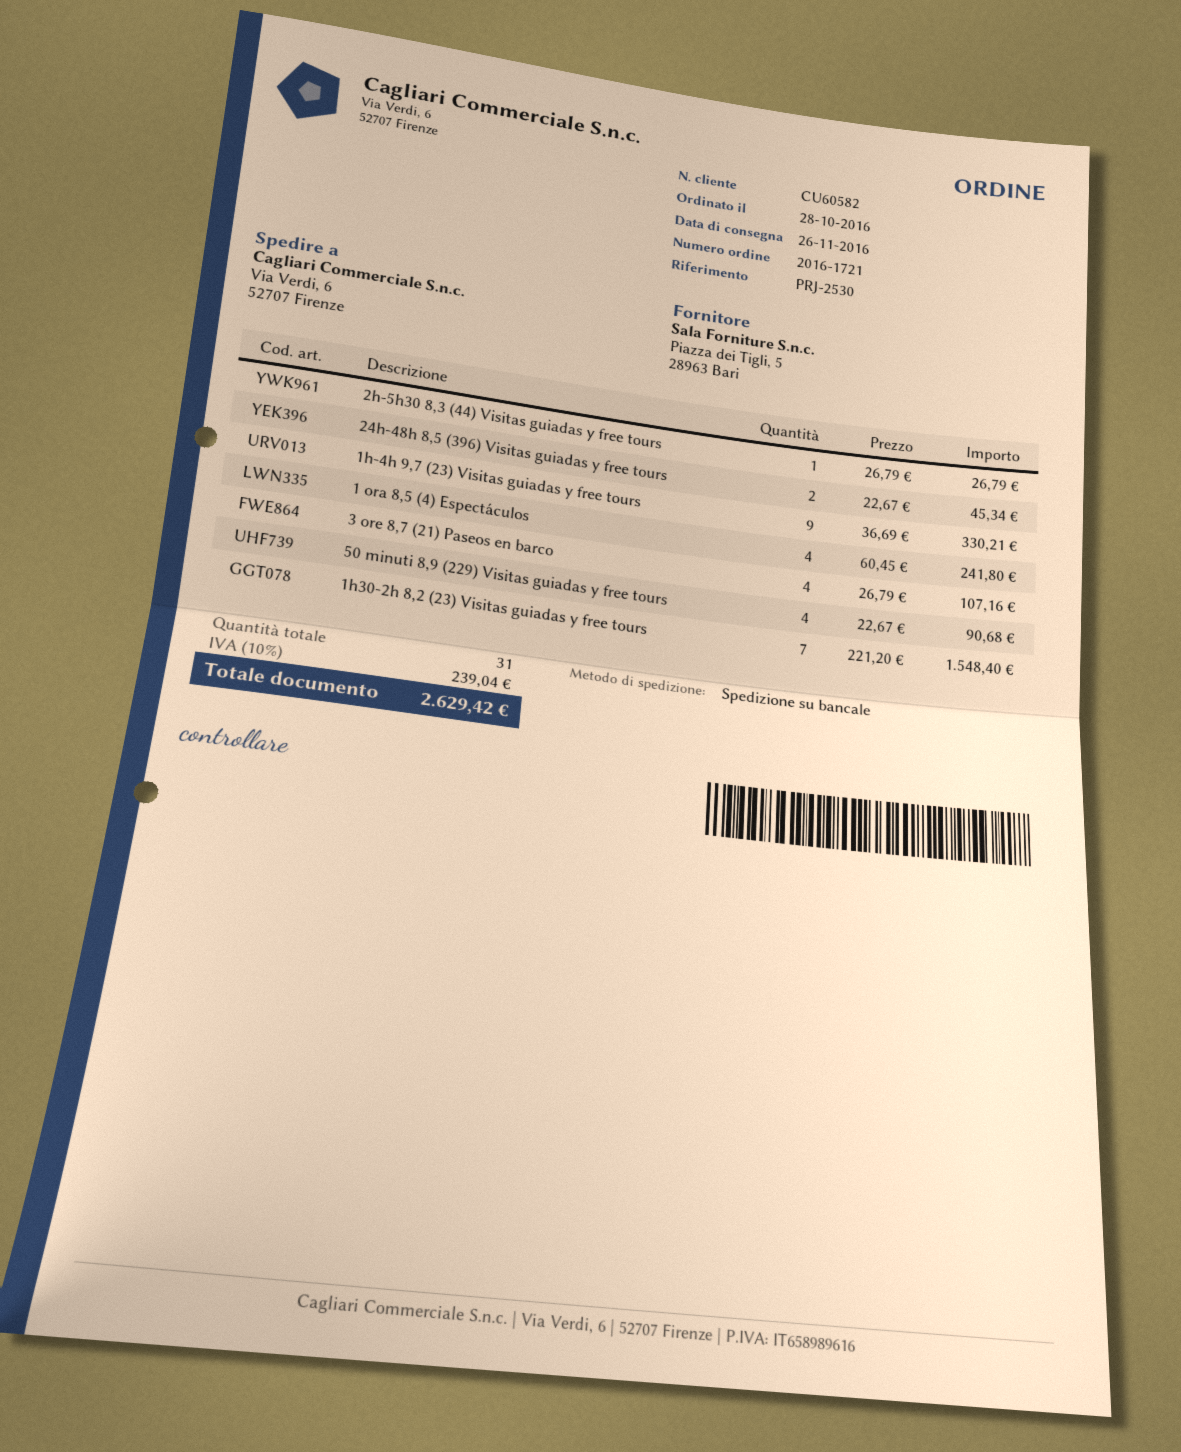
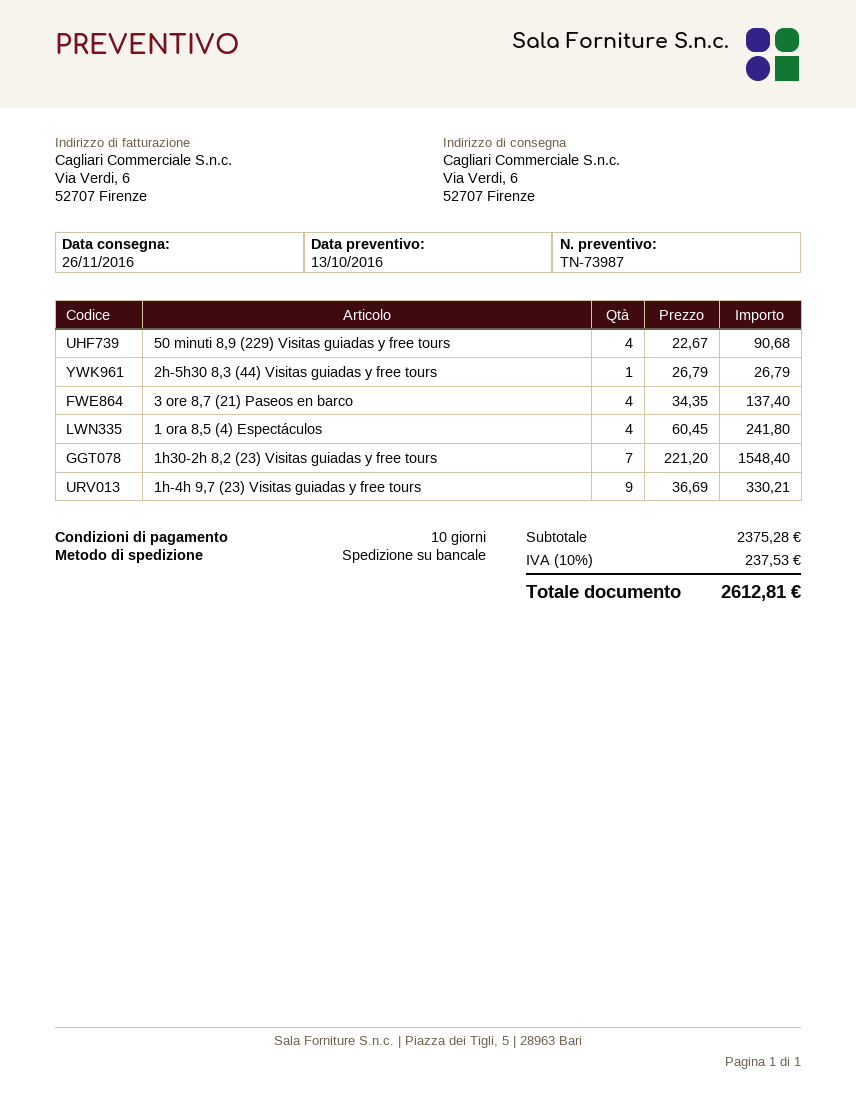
24h-48h 8,5 (396) Visitas guiadas y free tours: 2 x 22.67 = 45.34 -> none
3 ore 8,7 (21) Paseos en barco: 4 x 26.79 = 107.16 -> 4 x 34.35 = 137.40
tax: 10% = 239.04 -> 10% = 237.53
total: 2629.42 -> 2612.81

